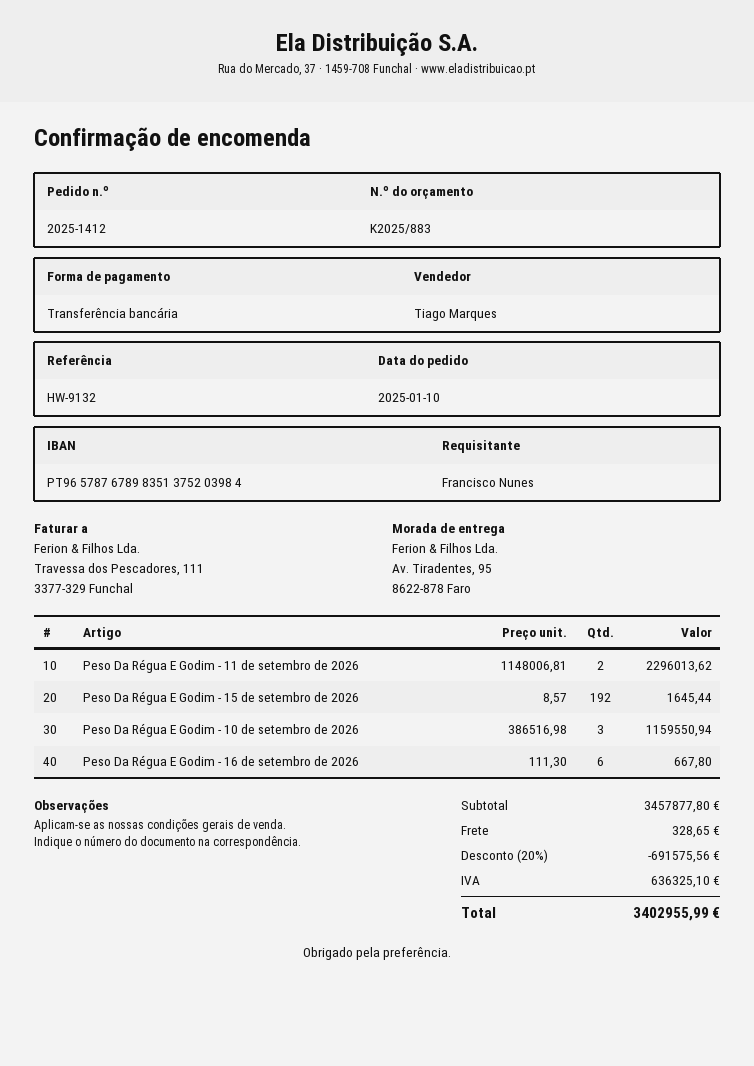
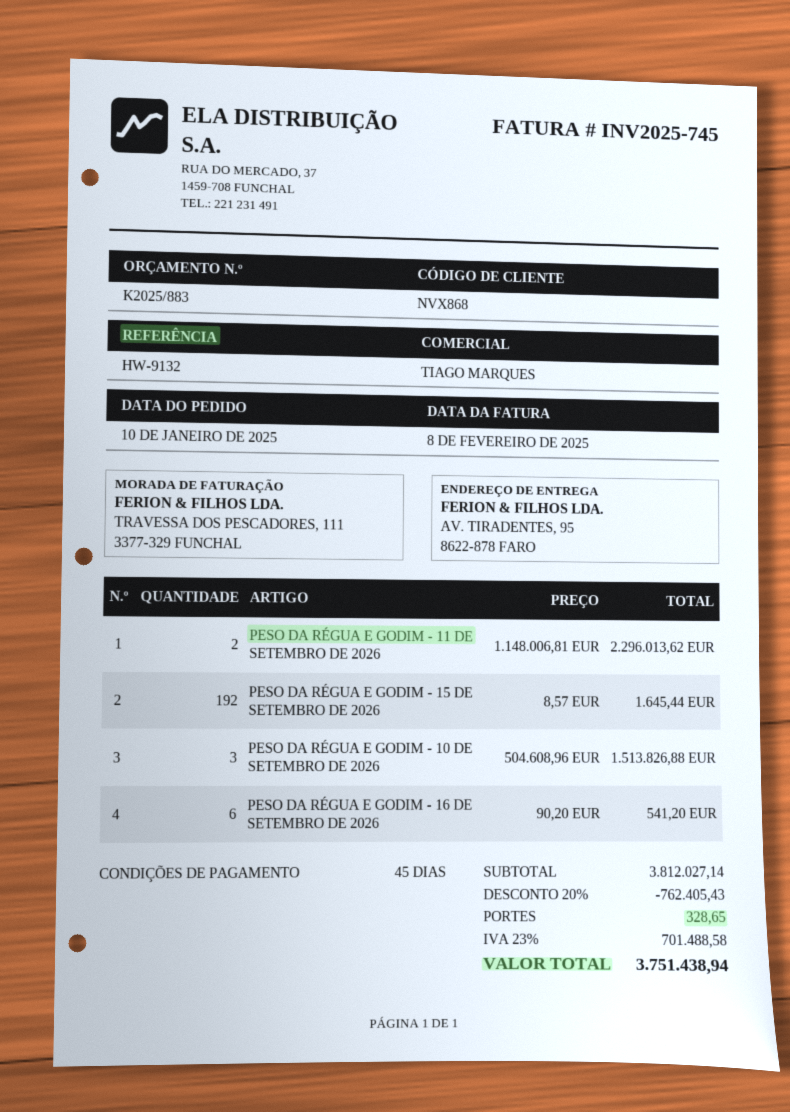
Peso Da Régua E Godim - 10 de setembro de 2026: 3 x 386516.98 = 1159550.94 -> 3 x 504608.96 = 1513826.88
Peso Da Régua E Godim - 16 de setembro de 2026: 6 x 111.30 = 667.80 -> 6 x 90.20 = 541.20
subtotal: 3457877.80 -> 3812027.14
discount: 20% = 691575.56 -> 20% = 762405.43
tax: 636325.10 -> 701488.58
total: 3402955.99 -> 3751438.94

